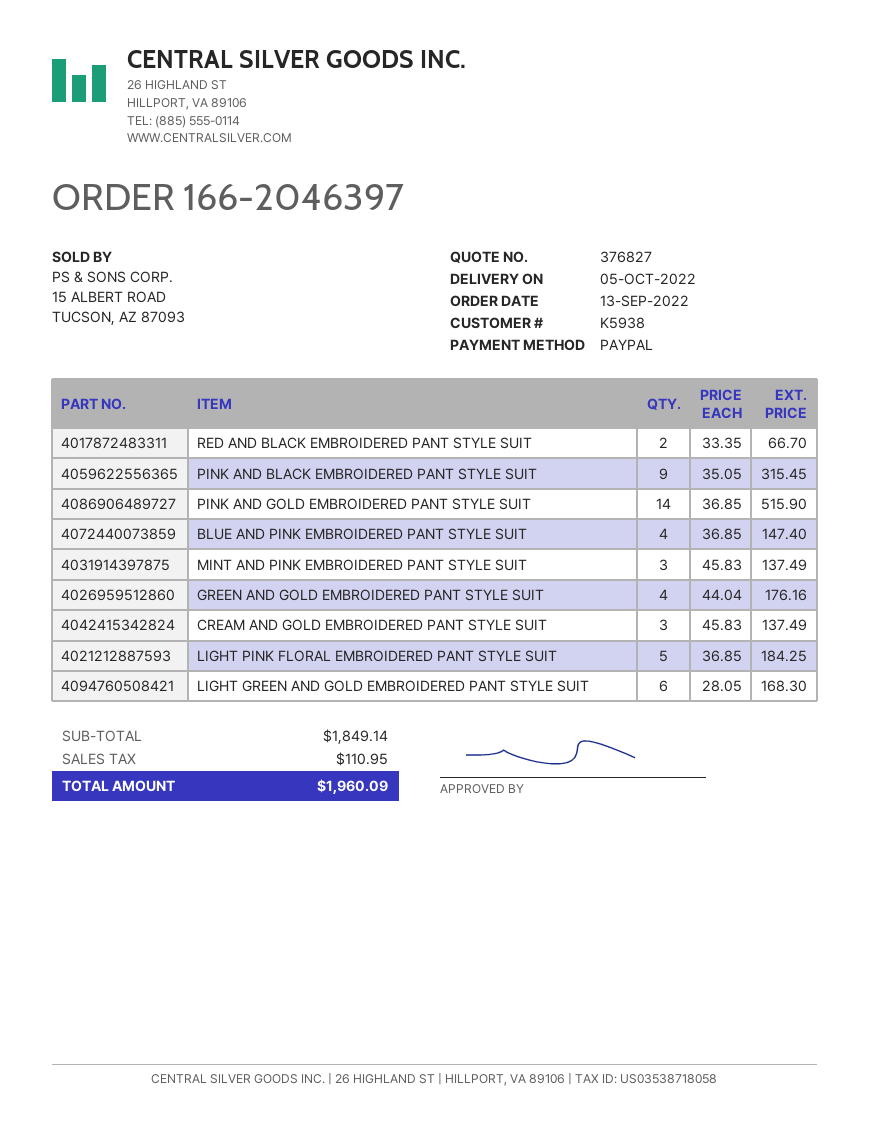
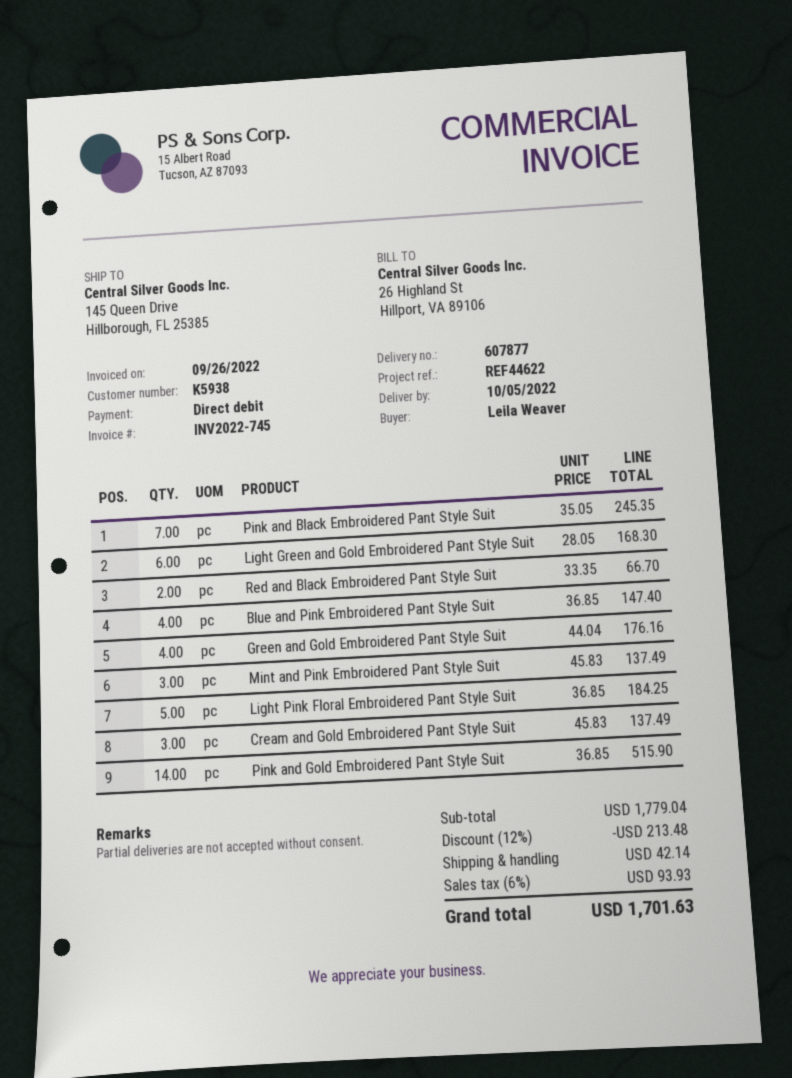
payment method: PayPal -> direct debit
PINK AND BLACK EMBROIDERED PANT STYLE SUIT: 9 x 35.05 = 315.45 -> 7 x 35.05 = 245.35
subtotal: 1849.14 -> 1779.04
discount: none -> 12% = 213.48
shipping: none -> 42.14
tax: 110.95 -> 93.93
total: 1960.09 -> 1701.63

